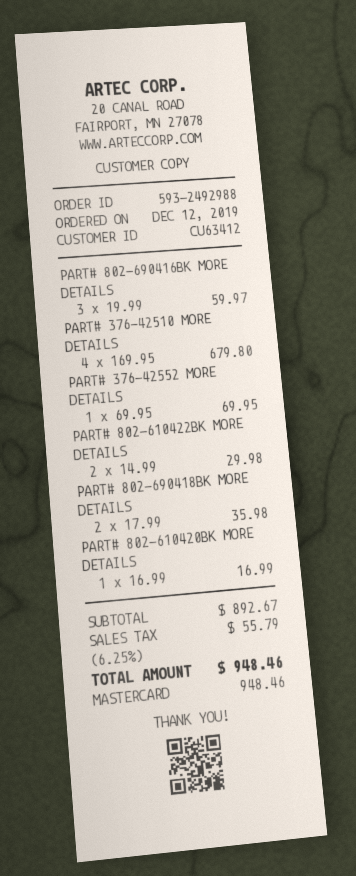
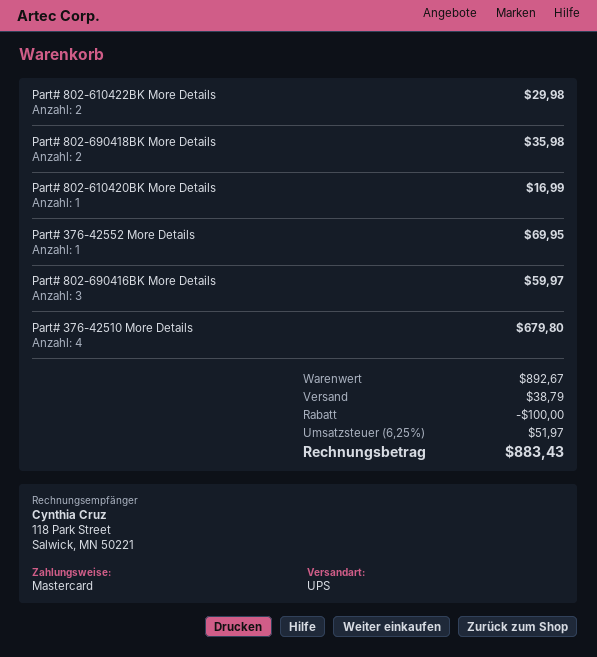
discount: none -> 100.00
shipping: none -> 38.79
tax: 6.25% = 55.79 -> 6.25% = 51.97
total: 948.46 -> 883.43

